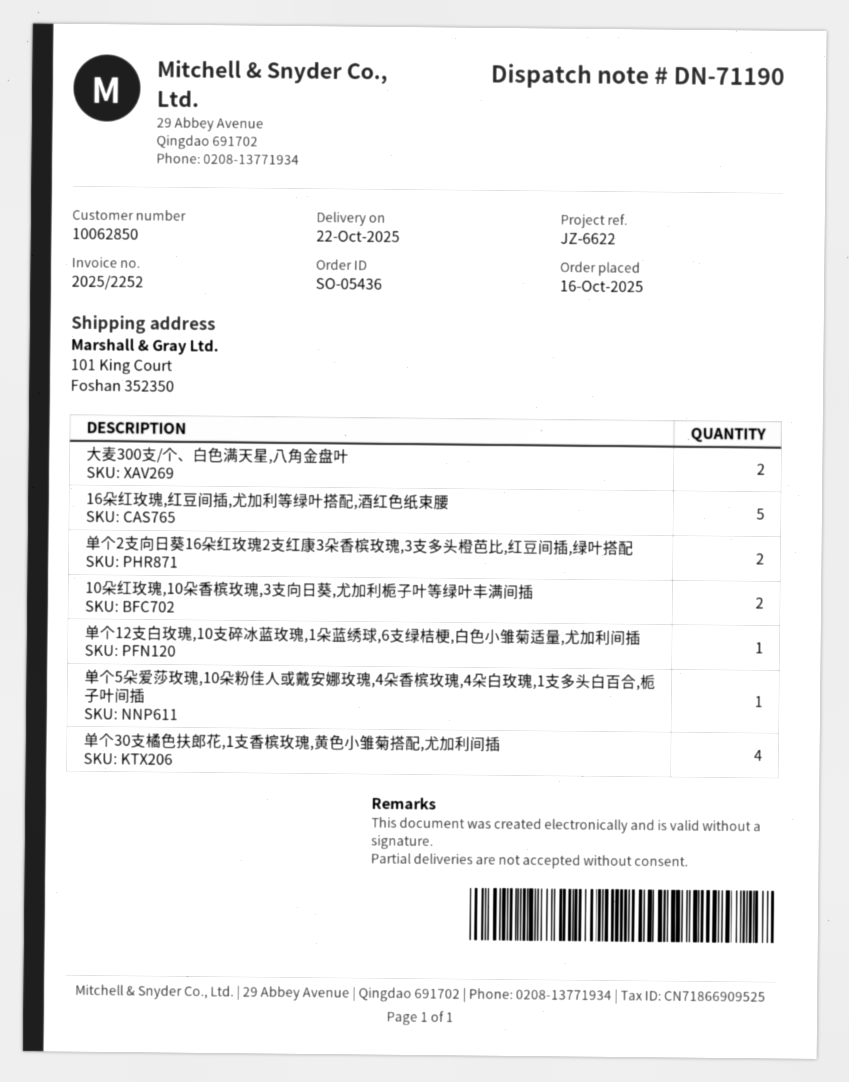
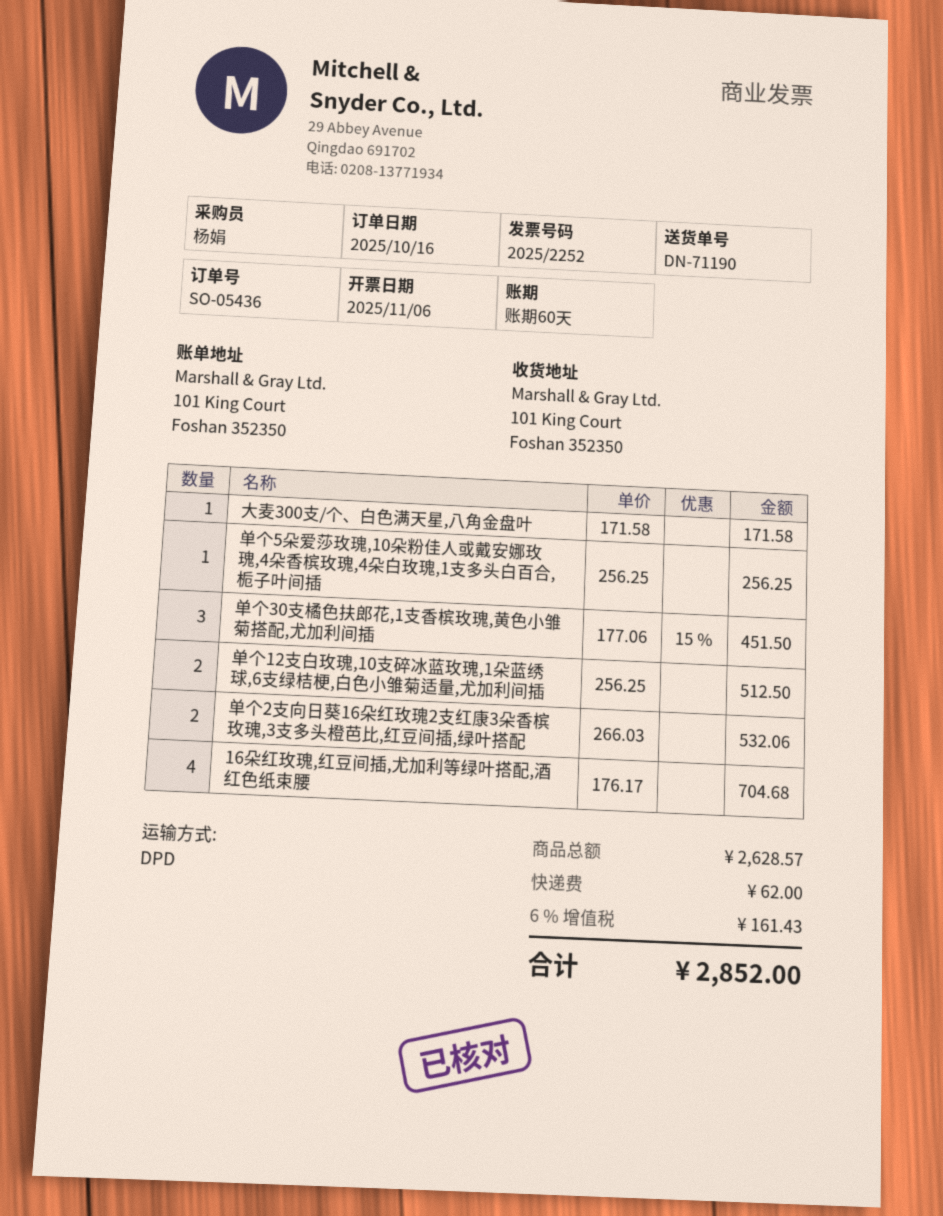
大麦300支/个、白色满天星,八角金盘叶: 2 -> 1
16朵红玫瑰,红豆间插,尤加利等绿叶搭配,酒红色纸束腰: 5 -> 4
10朵红玫瑰,10朵香槟玫瑰,3支向日葵,尤加利栀子叶等绿叶丰满间插: 2 -> none
单个12支白玫瑰,10支碎冰蓝玫瑰,1朵蓝绣球,6支绿桔梗,白色小雏菊适量,尤加利间插: 1 -> 2
单个30支橘色扶郎花,1支香槟玫瑰,黄色小雏菊搭配,尤加利间插: 4 -> 3

